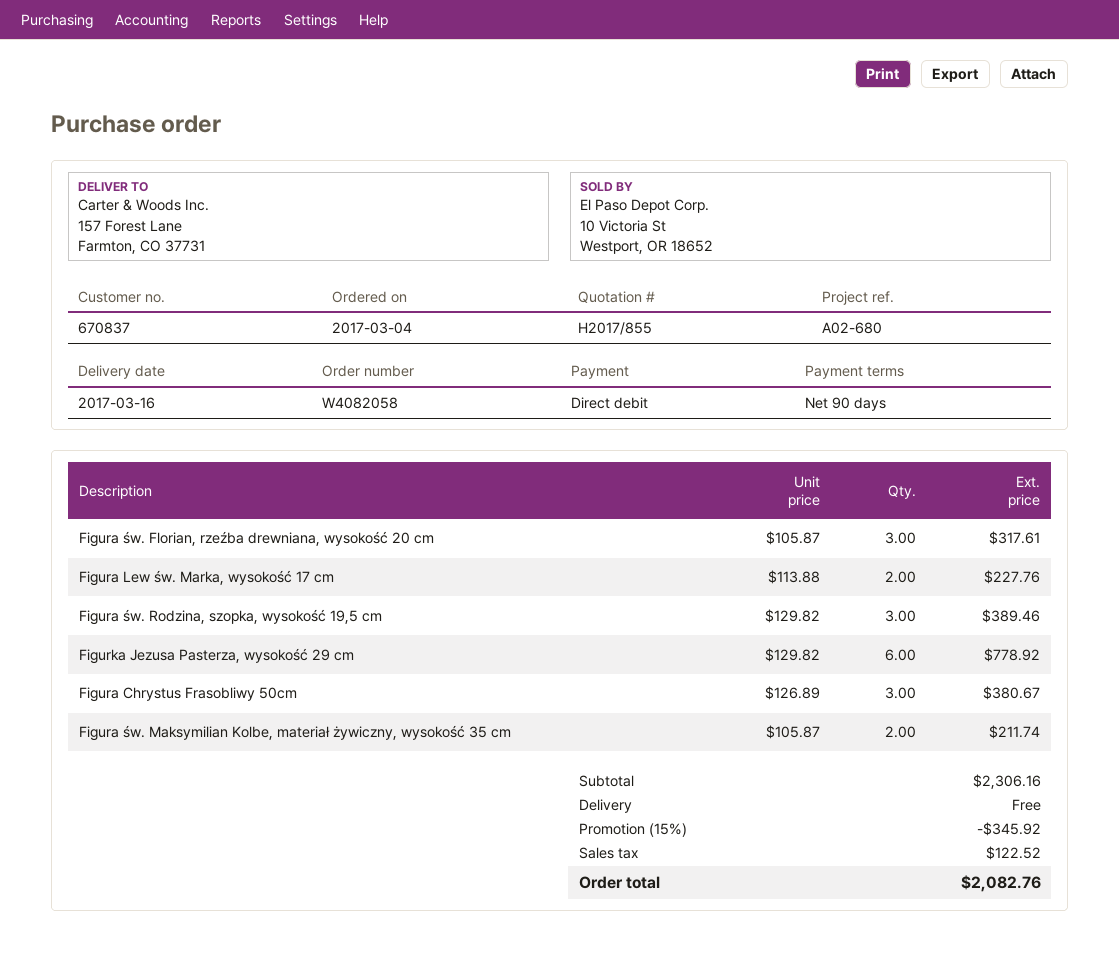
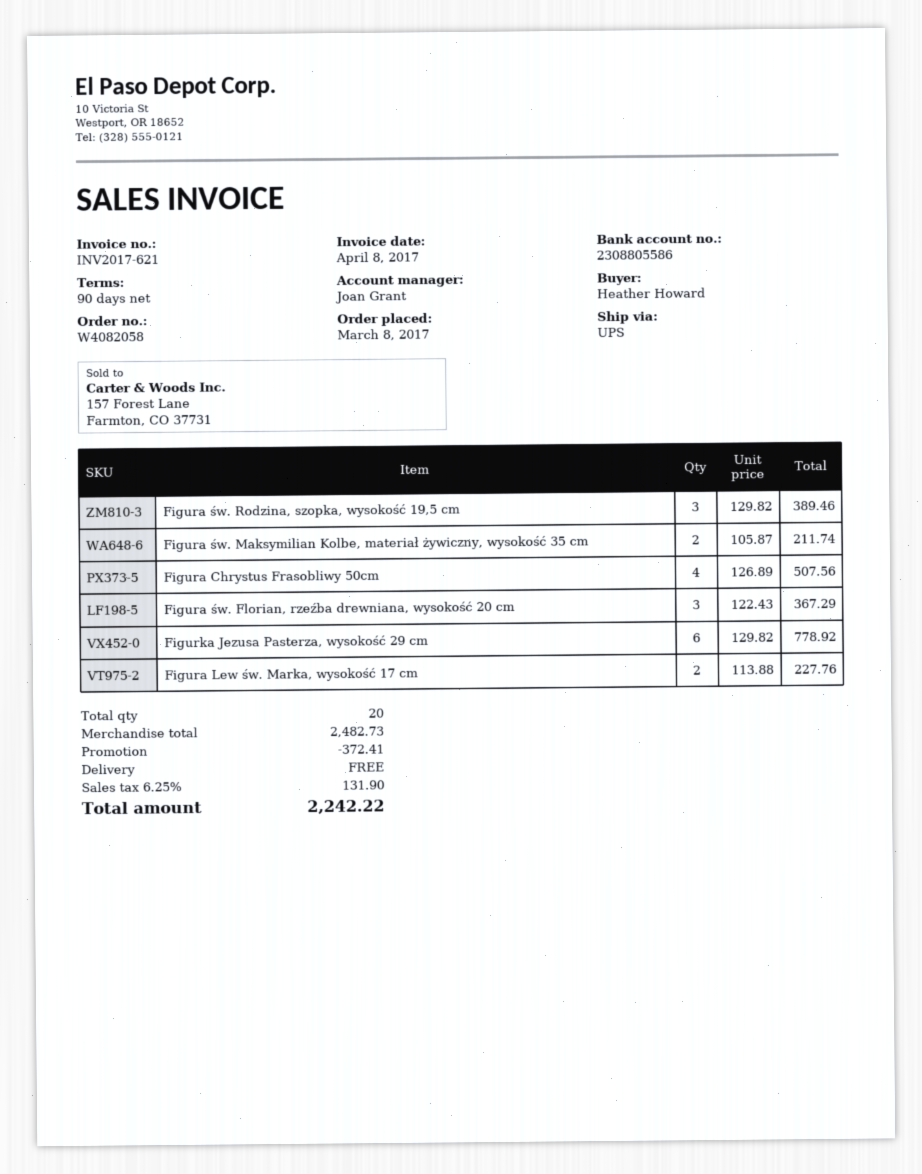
order date: 2017-03-04 -> 2017-03-08
Figura św. Florian, rzeźba drewniana, wysokość 20 cm: 3 x 105.87 = 317.61 -> 3 x 122.43 = 367.29
Figura Chrystus Frasobliwy 50cm: 3 x 126.89 = 380.67 -> 4 x 126.89 = 507.56
subtotal: 2306.16 -> 2482.73
discount: 345.92 -> 372.41
tax: 122.52 -> 131.90
total: 2082.76 -> 2242.22

